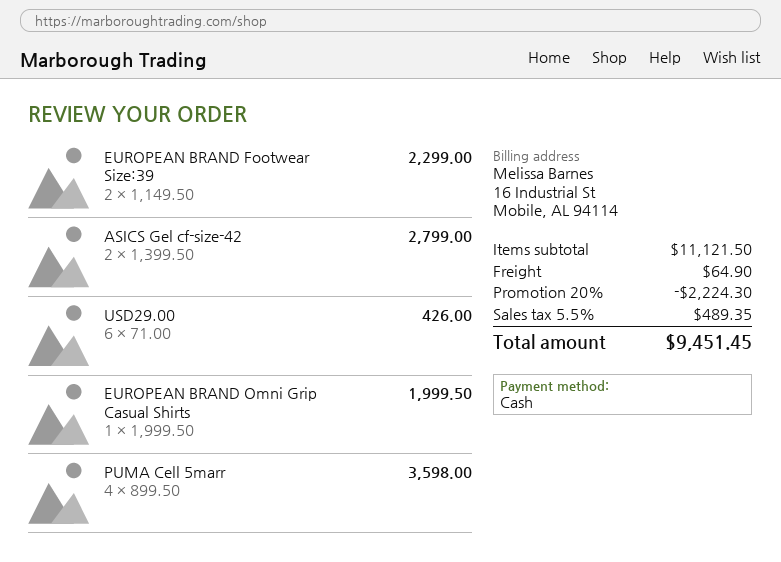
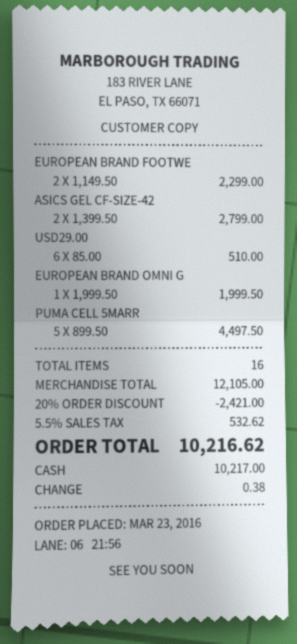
USD29.00: 6 x 71.00 = 426.00 -> 6 x 85.00 = 510.00
PUMA Cell 5marr: 4 x 899.50 = 3598.00 -> 5 x 899.50 = 4497.50
subtotal: 11121.50 -> 12105.00
discount: 20% = 2224.30 -> 20% = 2421.00
shipping: 64.90 -> none
tax: 5.5% = 489.35 -> 5.5% = 532.62
total: 9451.45 -> 10216.62

